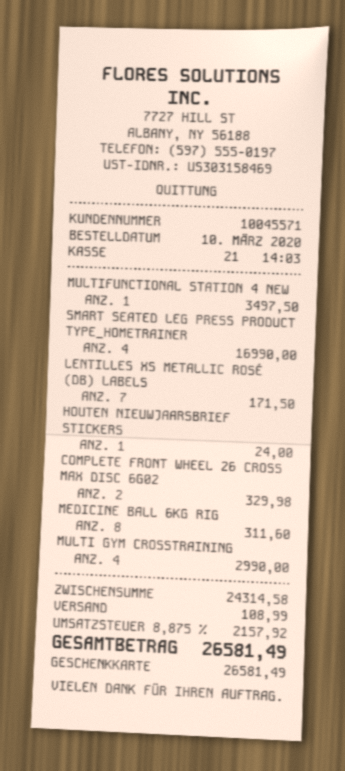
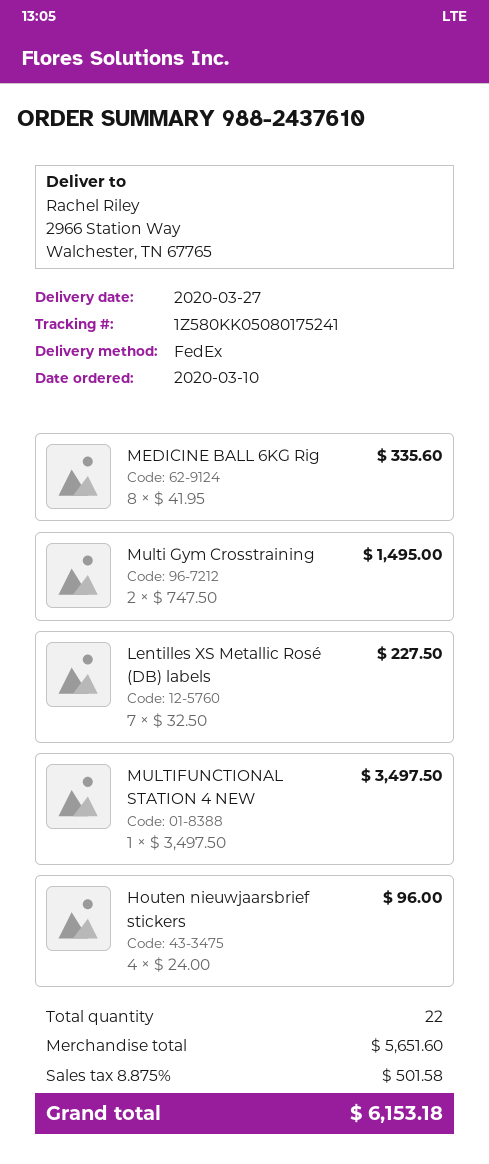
SMART SEATED LEG PRESS PRODUCT TYPE_HOMETRAINER: 4 for 16990.00 -> none
LENTILLES XS METALLIC ROSÉ (DB) LABELS: 7 for 171.50 -> 7 for 227.50
HOUTEN NIEUWJAARSBRIEF STICKERS: 1 for 24.00 -> 4 for 96.00
COMPLETE FRONT WHEEL 26 CROSS MAX DISC 6G02: 2 for 329.98 -> none
MEDICINE BALL 6KG RIG: 8 for 311.60 -> 8 for 335.60
MULTI GYM CROSSTRAINING: 4 for 2990.00 -> 2 for 1495.00
subtotal: 24314.58 -> 5651.60
shipping: 108.99 -> none
tax: 8.875% = 2157.92 -> 8.875% = 501.58
total: 26581.49 -> 6153.18

